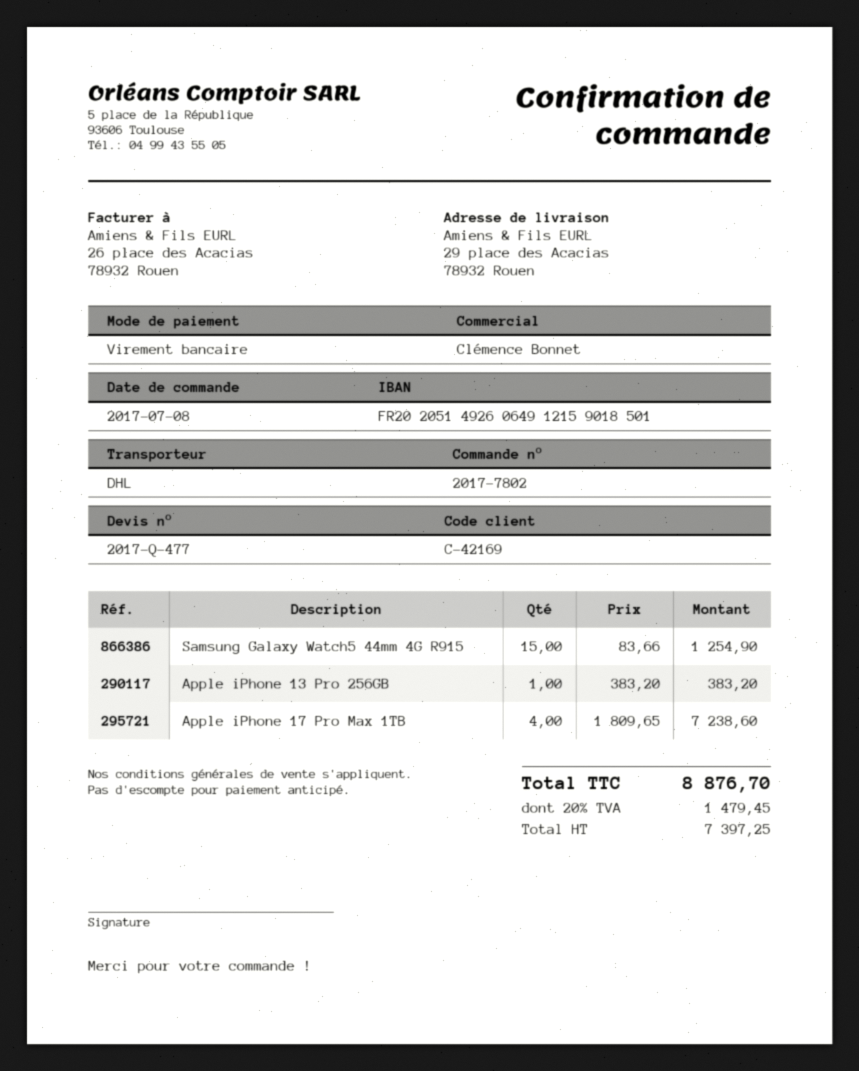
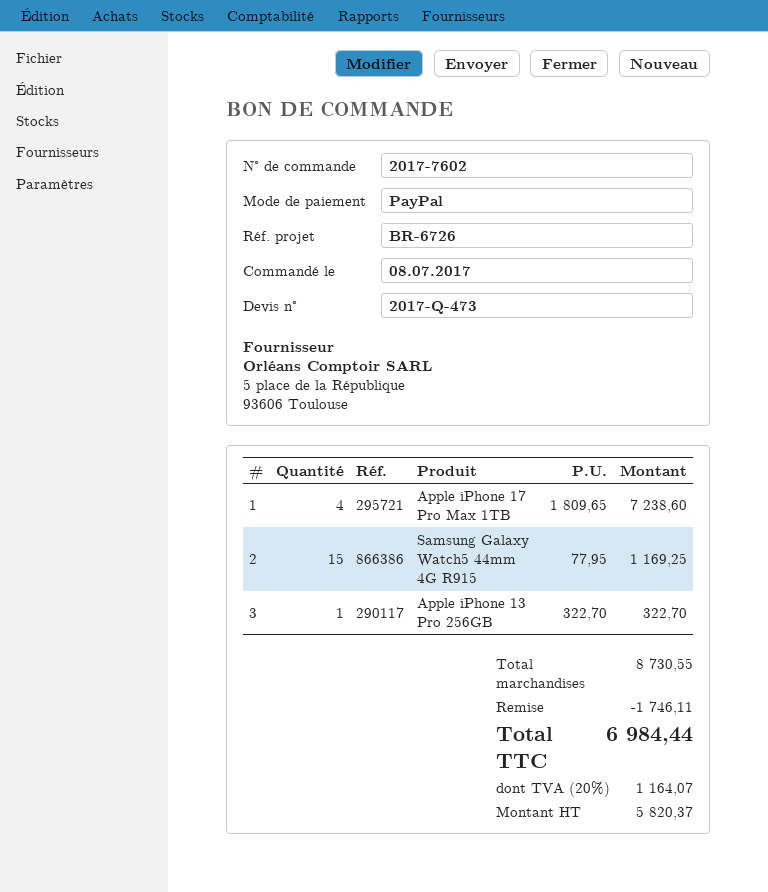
quote number: 2017-Q-477 -> 2017-Q-473
order number: 2017-7802 -> 2017-7602
payment method: bank transfer -> PayPal
Samsung Galaxy Watch5 44mm 4G R915: 15 x 83.66 = 1254.90 -> 15 x 77.95 = 1169.25
Apple iPhone 13 Pro 256GB: 1 x 383.20 = 383.20 -> 1 x 322.70 = 322.70
discount: none -> 1746.11
net: 7397.25 -> 5820.37
tax: 20% = 1479.45 -> 20% = 1164.07
total: 8876.70 -> 6984.44

